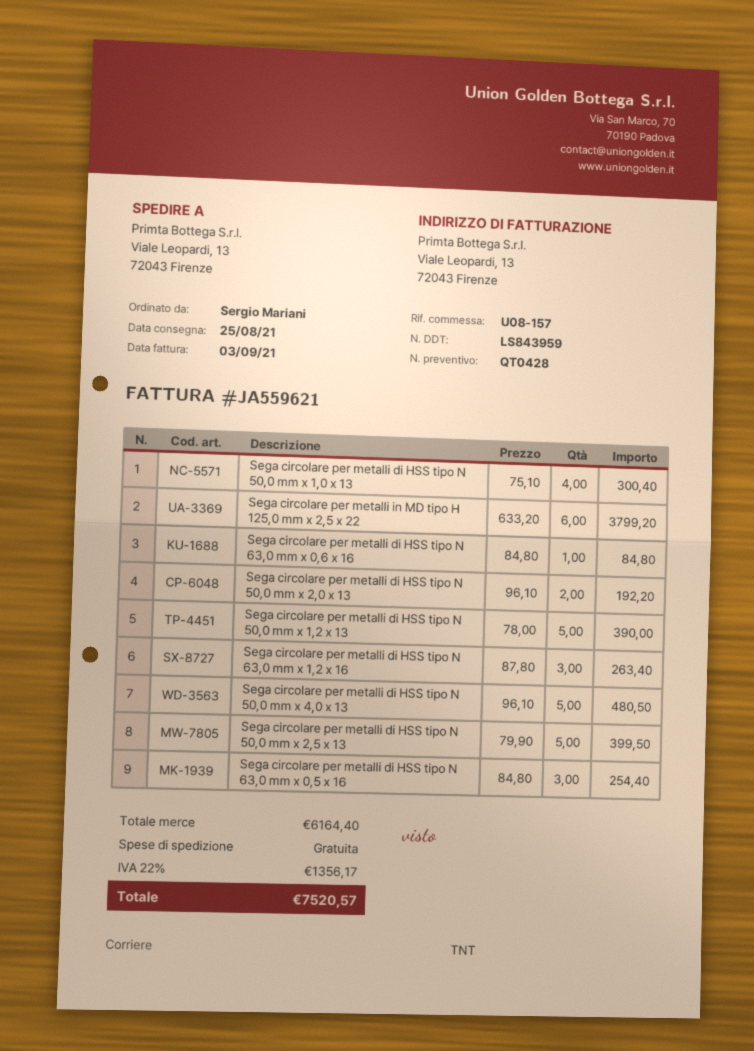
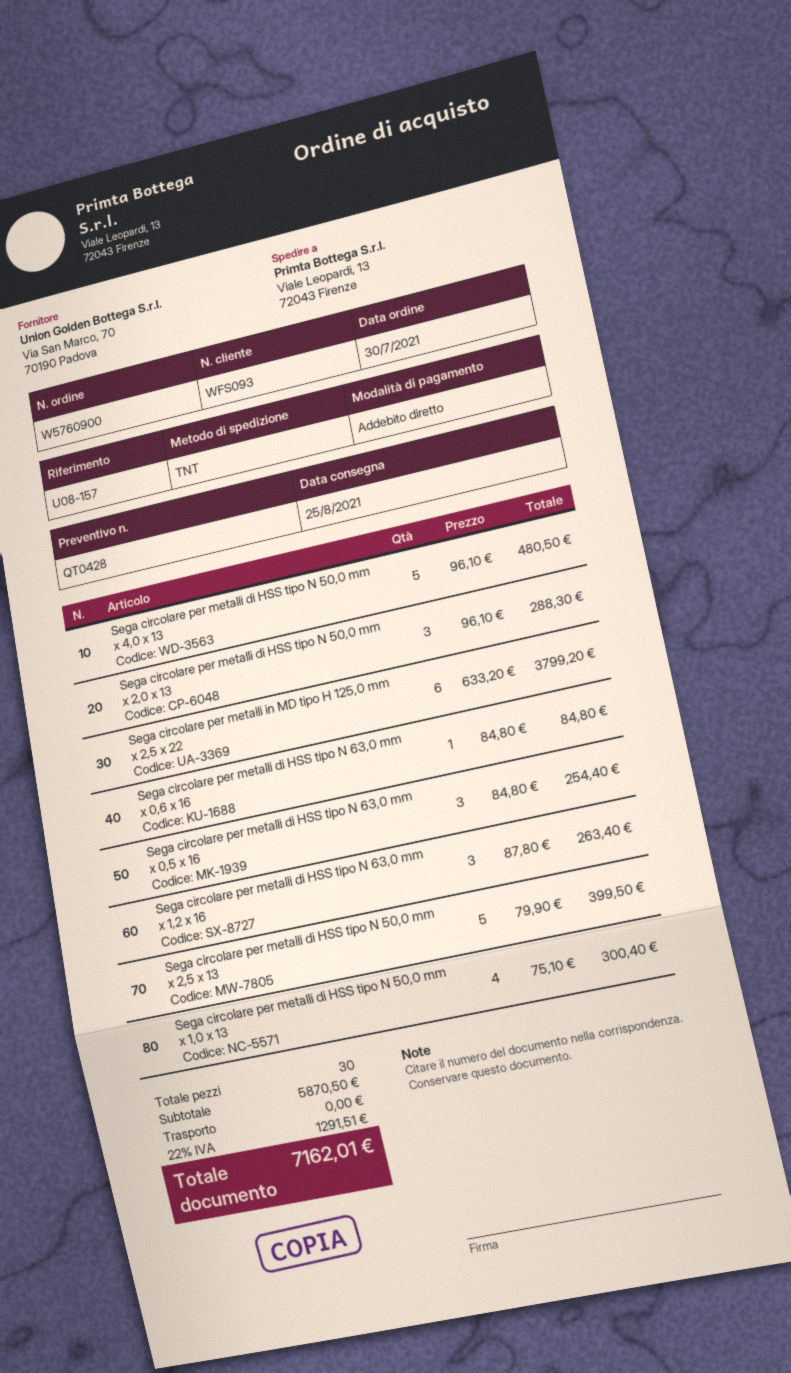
Sega circolare per metalli di HSS tipo N 50,0 mm x 2,0 x 13: 2 x 96.10 = 192.20 -> 3 x 96.10 = 288.30
Sega circolare per metalli di HSS tipo N 50,0 mm x 1,2 x 13: 5 x 78.00 = 390.00 -> none
subtotal: 6164.40 -> 5870.50
tax: 22% = 1356.17 -> 22% = 1291.51
total: 7520.57 -> 7162.01

